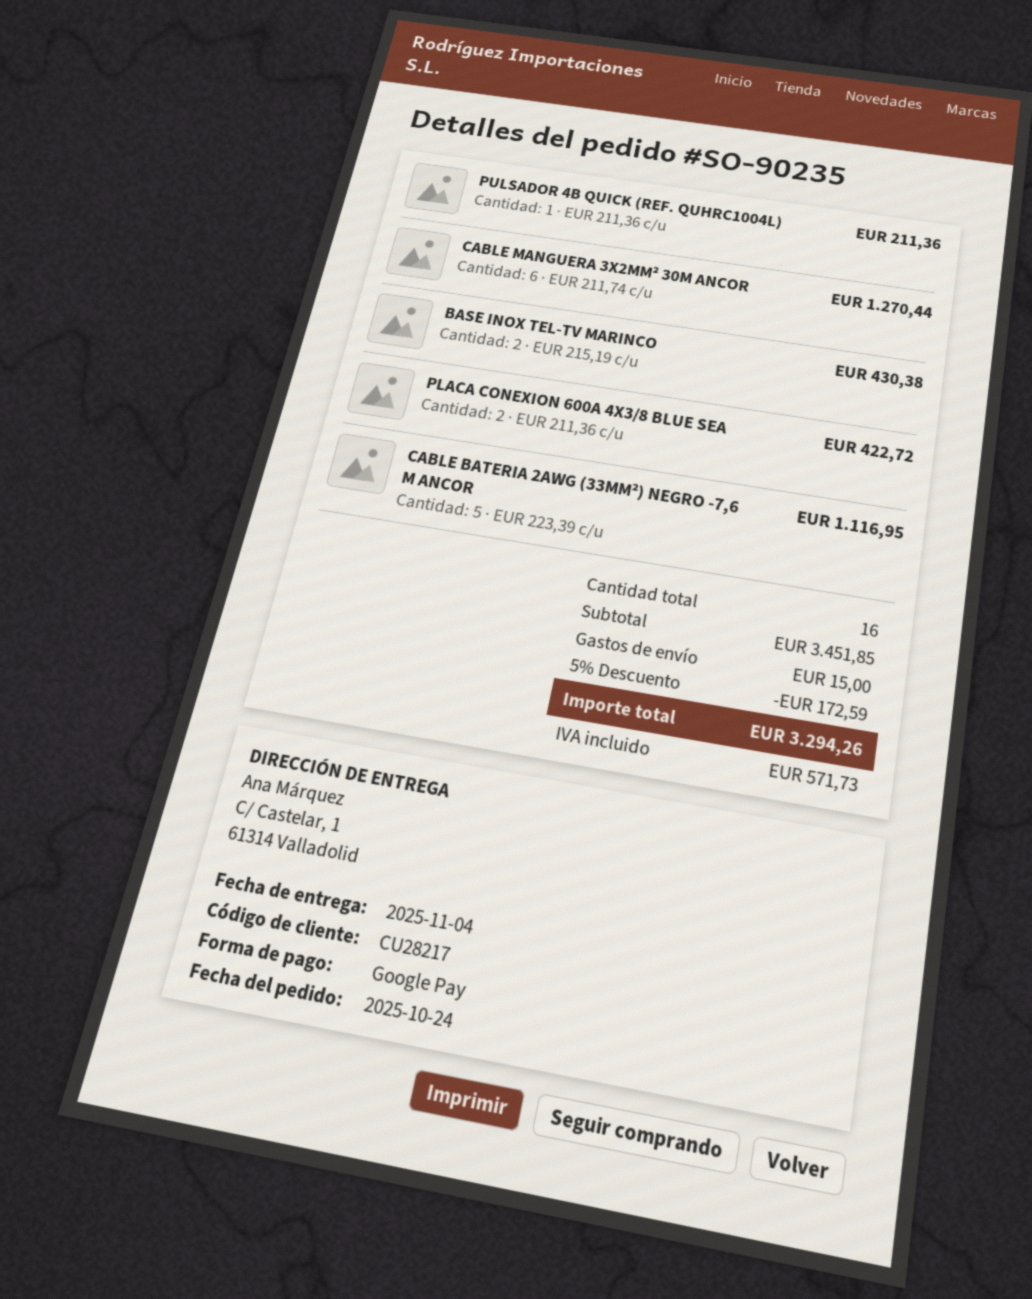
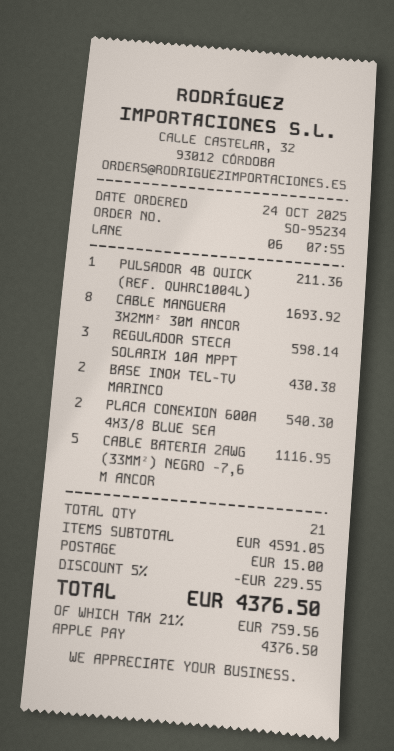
order number: SO-90235 -> SO-95234
payment method: Google Pay -> Apple Pay
CABLE MANGUERA 3X2MM² 30M ANCOR: 6 for 1270.44 -> 8 for 1693.92
PLACA CONEXION 600A 4X3/8 BLUE SEA: 2 for 422.72 -> 2 for 540.30
REGULADOR STECA SOLARIX 10A MPPT: none -> 3 for 598.14
total quantity: 16 -> 21
subtotal: 3451.85 -> 4591.05
discount: 5% = 172.59 -> 5% = 229.55
tax: 571.73 -> 759.56
total: 3294.26 -> 4376.50

